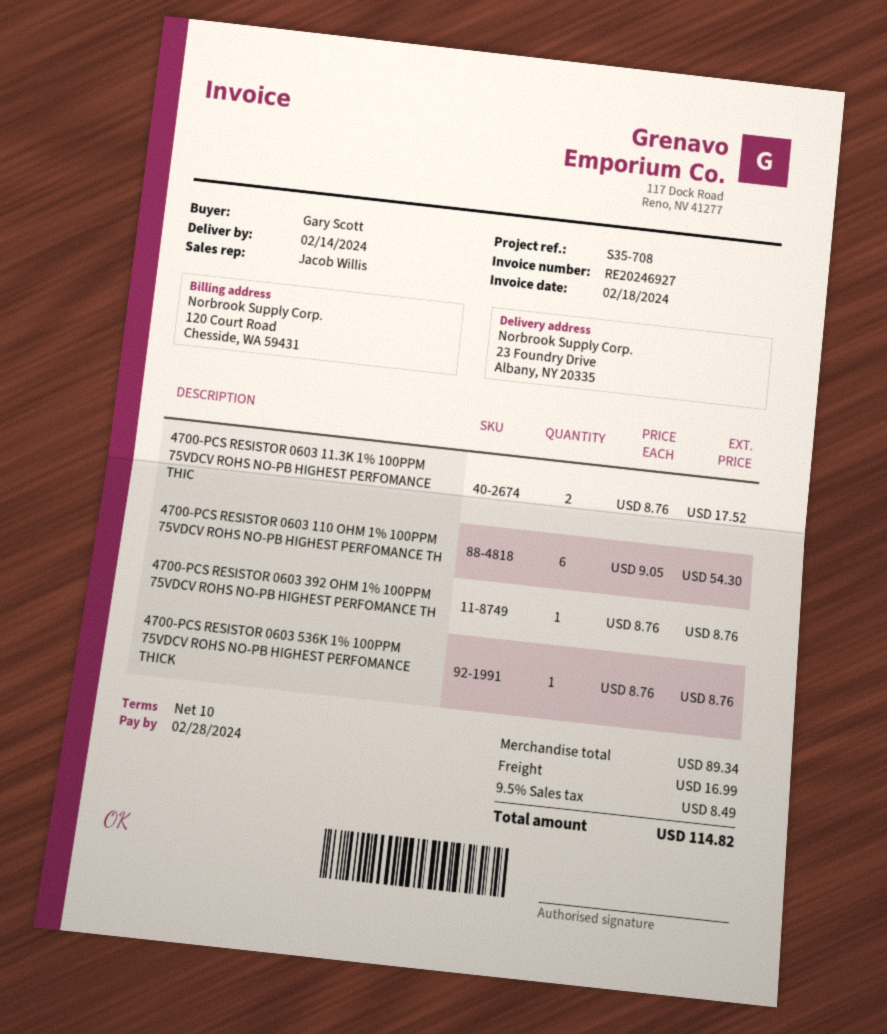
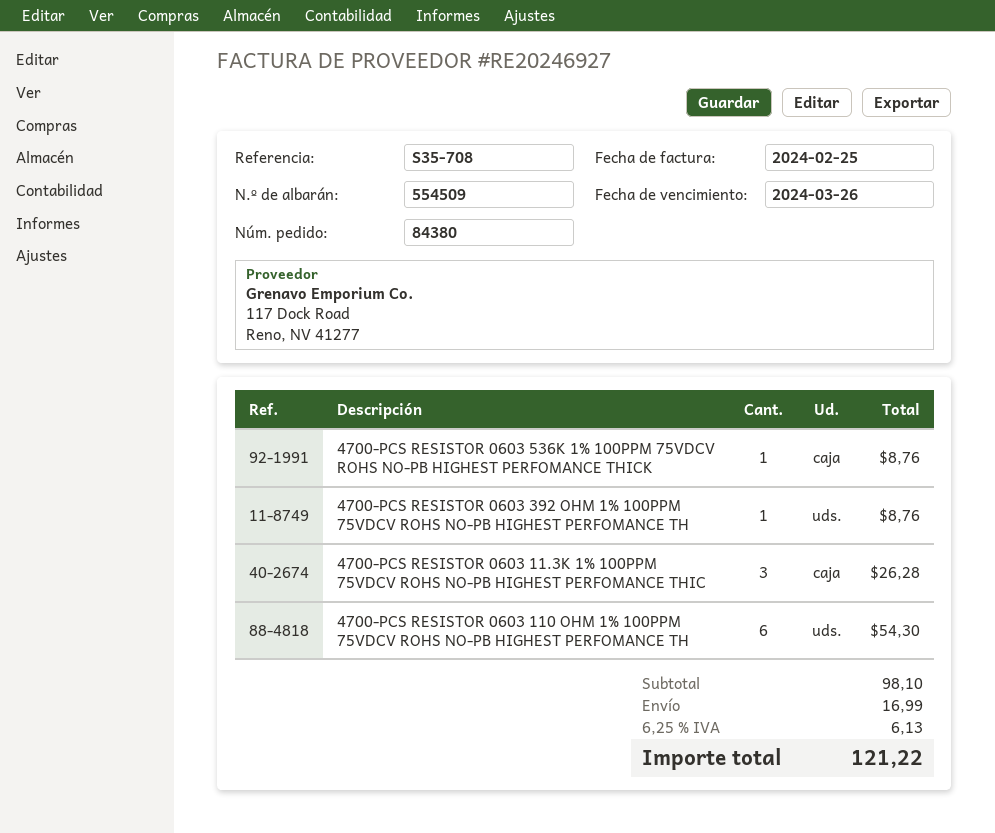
invoice date: 2024-02-18 -> 2024-02-25
due date: 2024-02-28 -> 2024-03-26
4700-PCS RESISTOR 0603 11.3K 1% 100PPM 75VDCV ROHS NO-PB HIGHEST PERFOMANCE THIC: 2 for 17.52 -> 3 for 26.28
subtotal: 89.34 -> 98.10
tax: 9.5% = 8.49 -> 6.25% = 6.13
total: 114.82 -> 121.22

